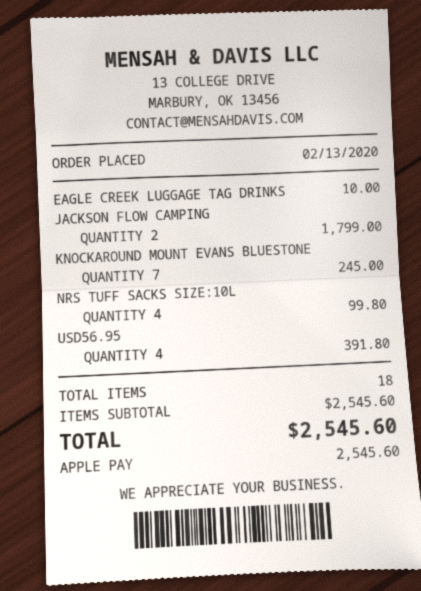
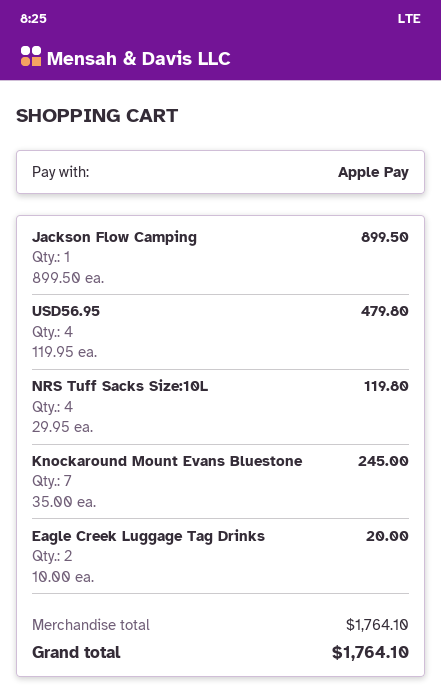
EAGLE CREEK LUGGAGE TAG DRINKS: 1 for 10.00 -> 2 for 20.00
JACKSON FLOW CAMPING: 2 for 1799.00 -> 1 for 899.50
NRS TUFF SACKS SIZE:10L: 4 for 99.80 -> 4 for 119.80
USD56.95: 4 for 391.80 -> 4 for 479.80
subtotal: 2545.60 -> 1764.10
total: 2545.60 -> 1764.10

